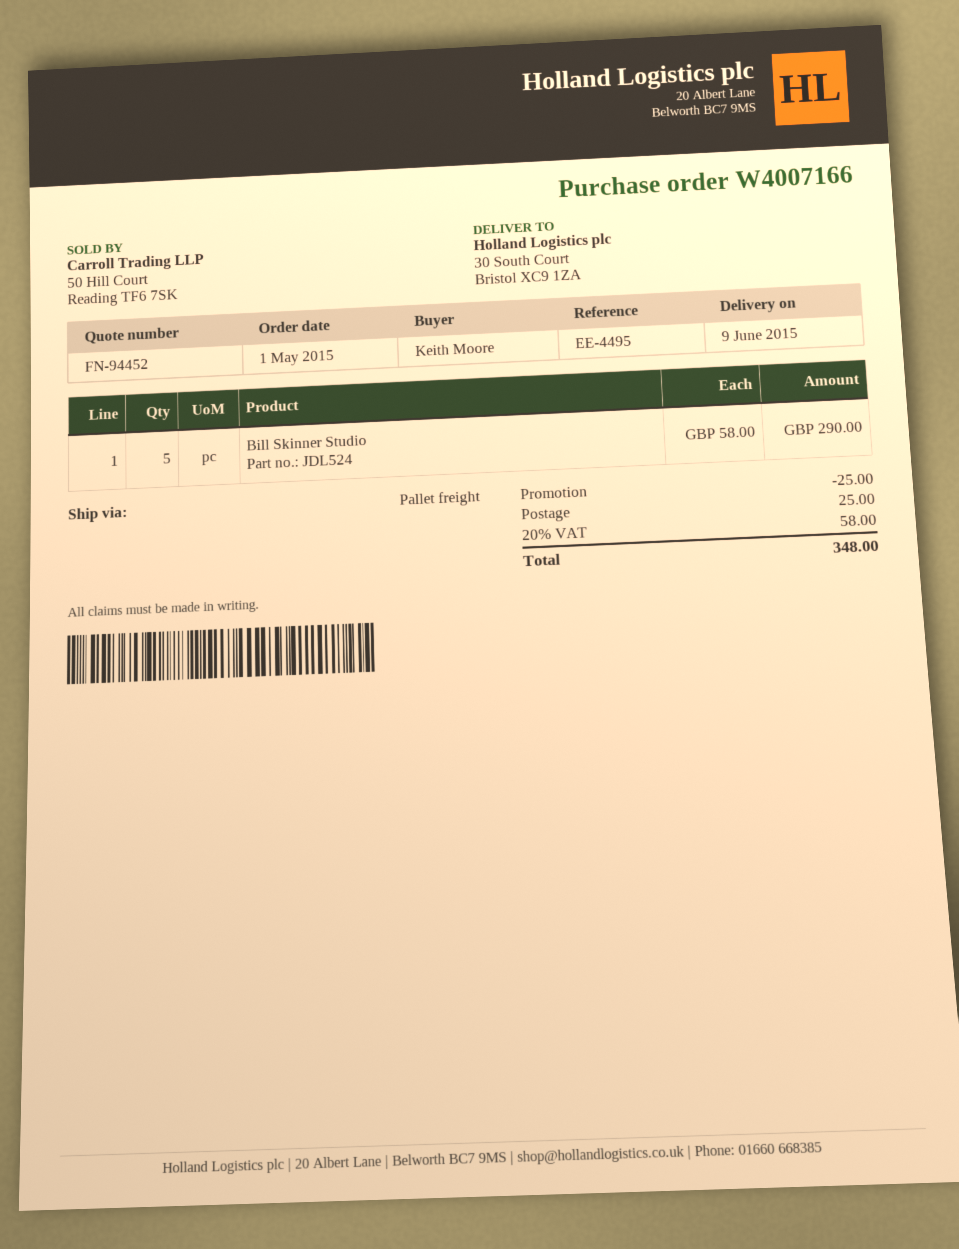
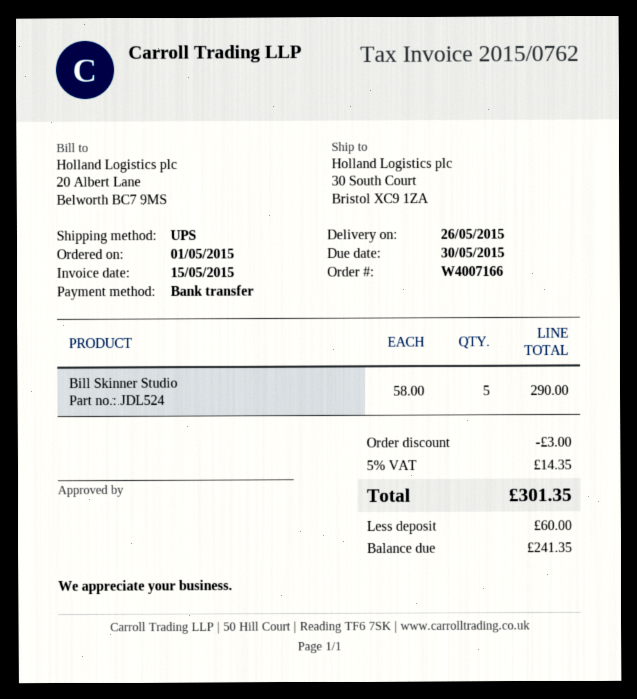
delivery date: 2015-06-09 -> 2015-05-26
shipping method: pallet freight -> UPS
discount: 25.00 -> 3.00
shipping: 25.00 -> none
tax: 20% = 58.00 -> 5% = 14.35
total: 348.00 -> 301.35

